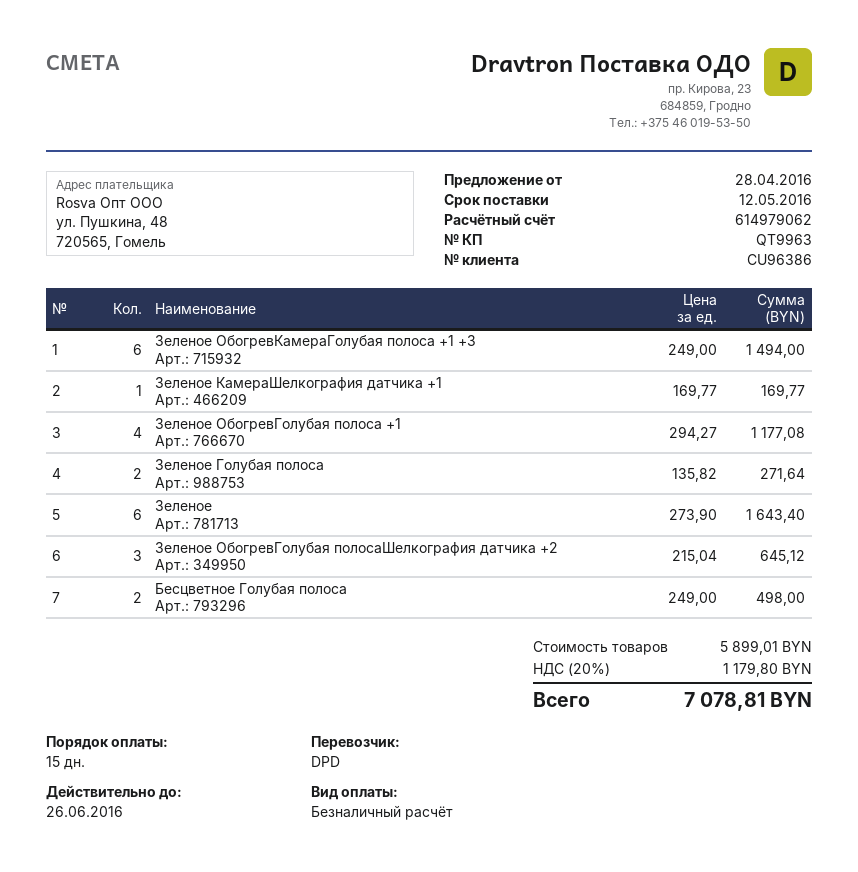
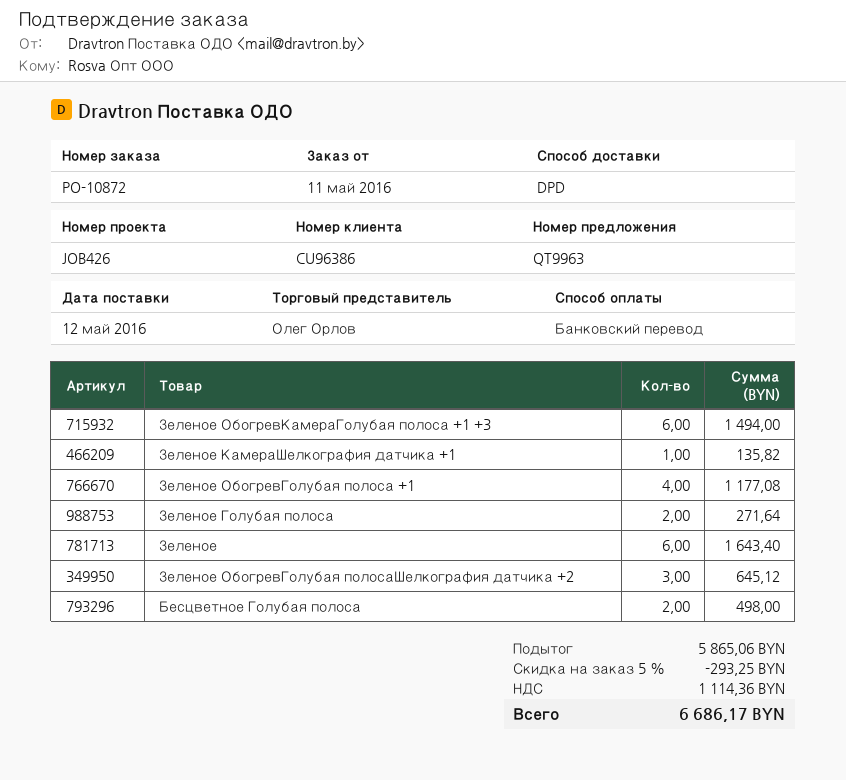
Зеленое КамераШелкография датчика +1: 1 for 169.77 -> 1 for 135.82
subtotal: 5899.01 -> 5865.06
discount: none -> 5% = 293.25
tax: 1179.80 -> 1114.36
total: 7078.81 -> 6686.17

